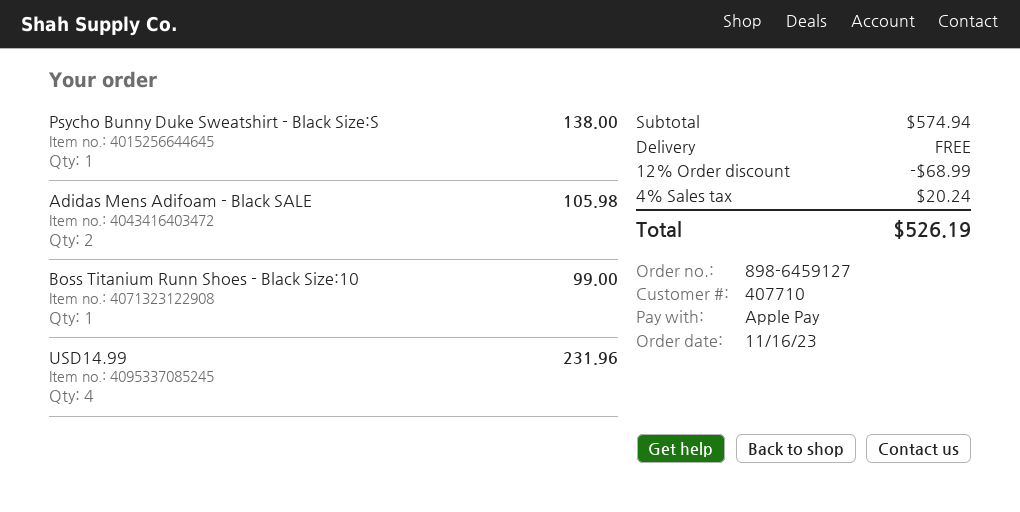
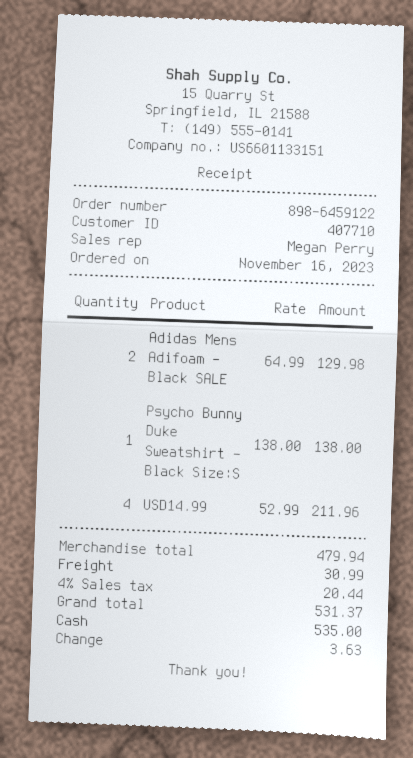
order number: 898-6459127 -> 898-6459122
payment method: Apple Pay -> cash
Adidas Mens Adifoam - Black SALE: 2 for 105.98 -> 2 for 129.98
Boss Titanium Runn Shoes - Black Size:10: 1 for 99.00 -> none
USD14.99: 4 for 231.96 -> 4 for 211.96
subtotal: 574.94 -> 479.94
discount: 12% = 68.99 -> none
shipping: 0.00 -> 30.99
tax: 4% = 20.24 -> 4% = 20.44
total: 526.19 -> 531.37

